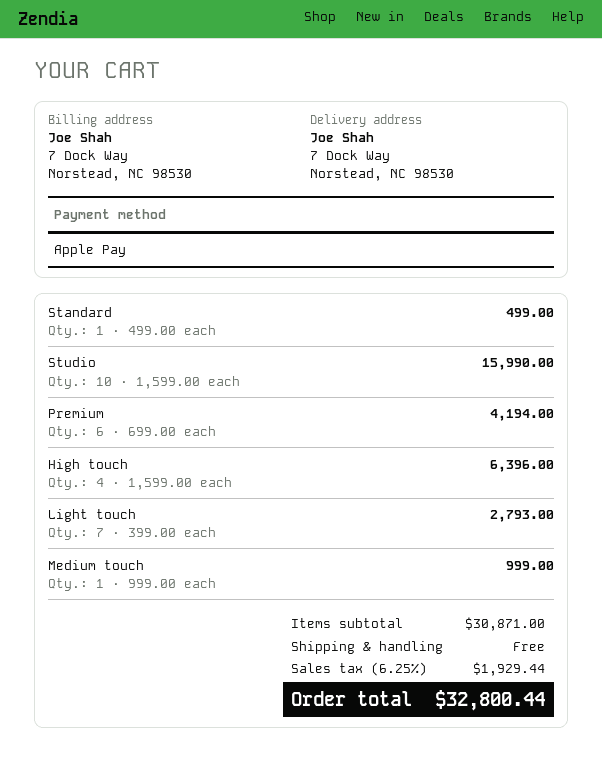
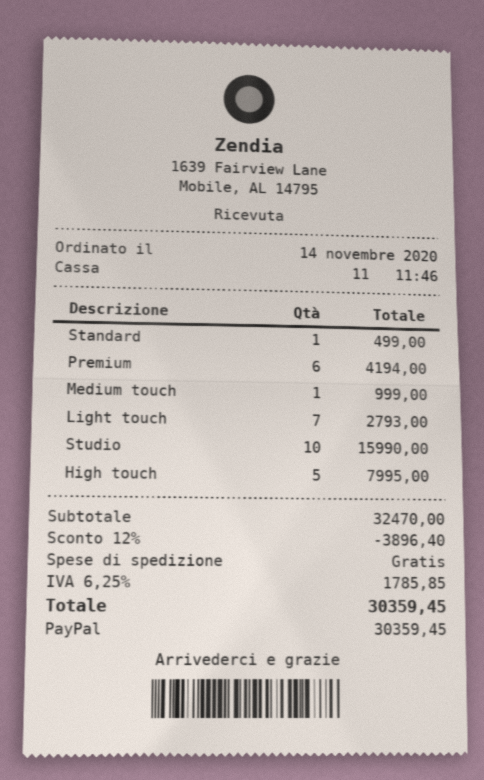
payment method: Apple Pay -> PayPal
High touch: 4 for 6396.00 -> 5 for 7995.00
subtotal: 30871.00 -> 32470.00
discount: none -> 12% = 3896.40
tax: 6.25% = 1929.44 -> 6.25% = 1785.85
total: 32800.44 -> 30359.45

